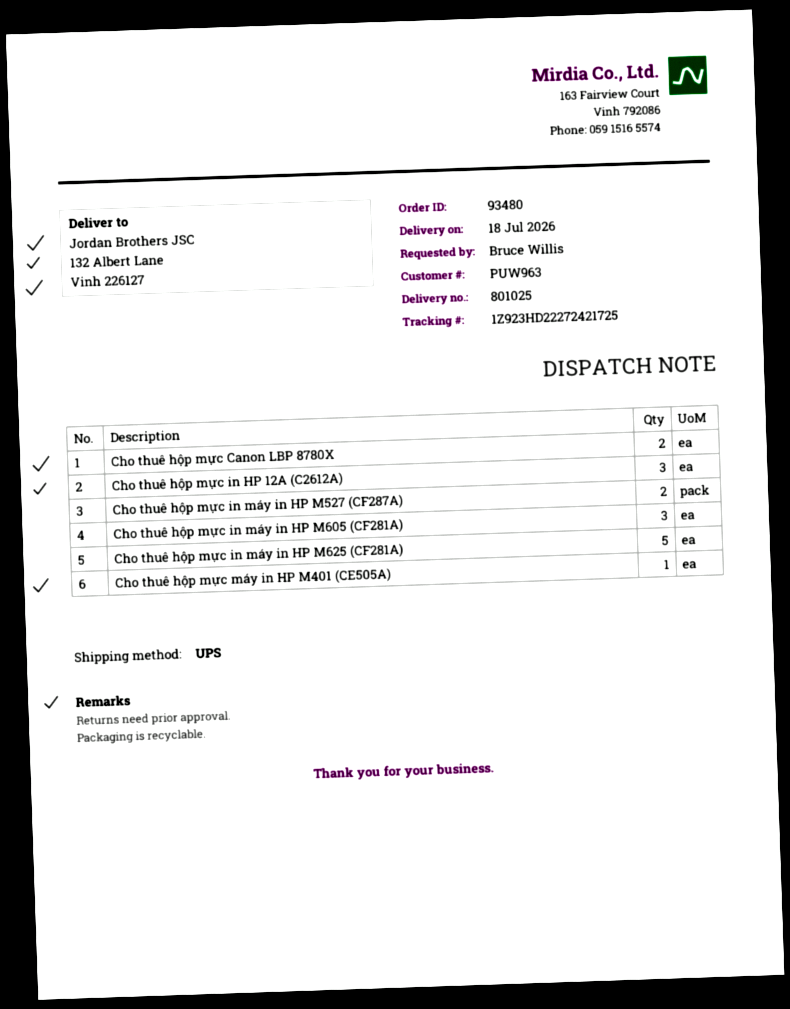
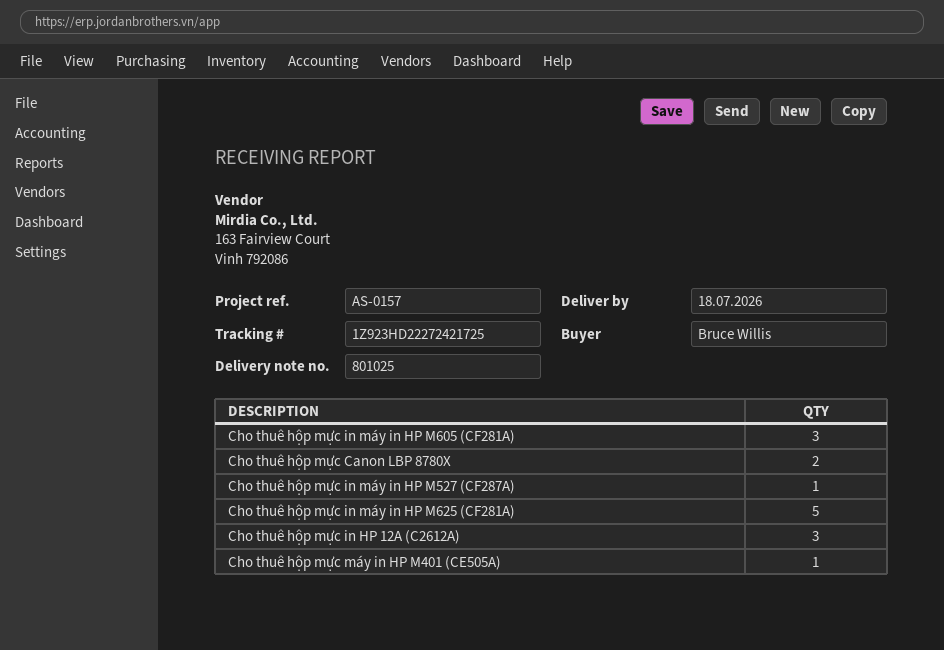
Cho thuê hộp mực in máy in HP M527 (CF287A): 2 -> 1

